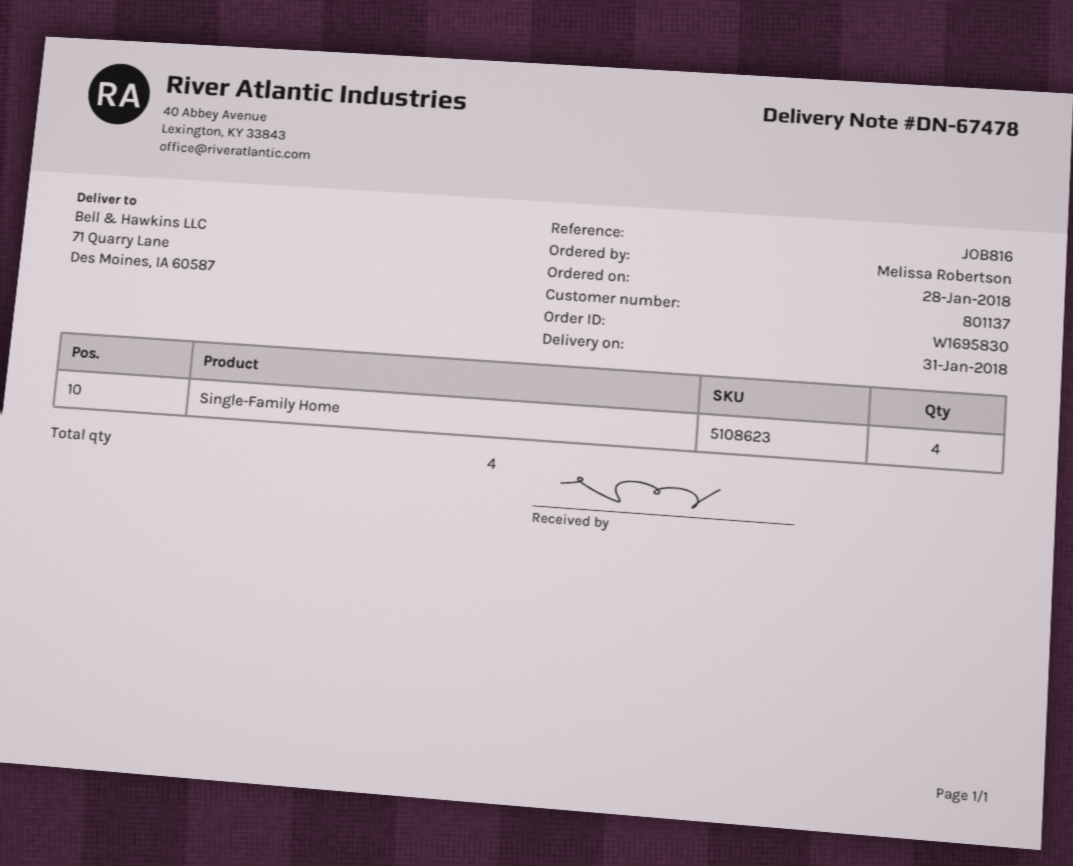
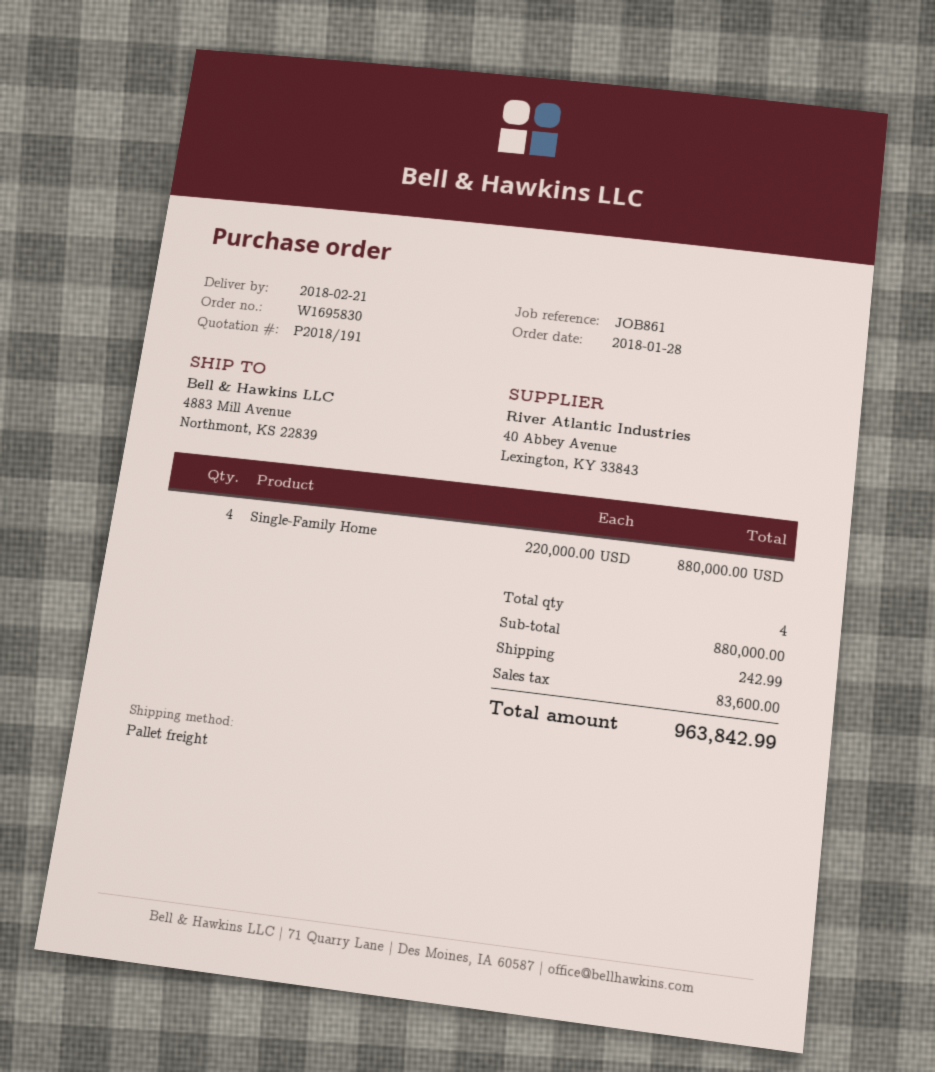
delivery date: 2018-01-31 -> 2018-02-21
reference: JOB816 -> JOB861
ship to: 71 Quarry Lane, Des Moines, IA 60587 -> 4883 Mill Avenue, Northmont, KS 22839

